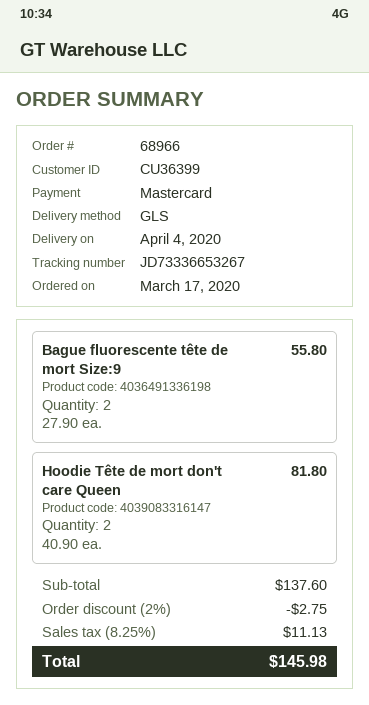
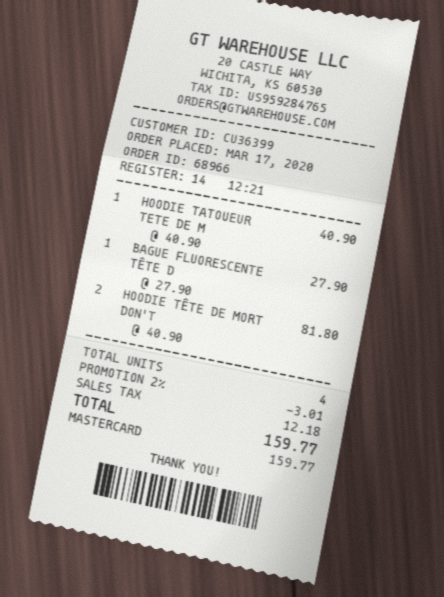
Bague fluorescente tête de mort Size:9: 2 x 27.90 = 55.80 -> 1 x 27.90 = 27.90
HOODIE TATOUEUR TETE DE M: none -> 1 x 40.90 = 40.90
discount: 2% = 2.75 -> 2% = 3.01
tax: 11.13 -> 12.18
total: 145.98 -> 159.77

